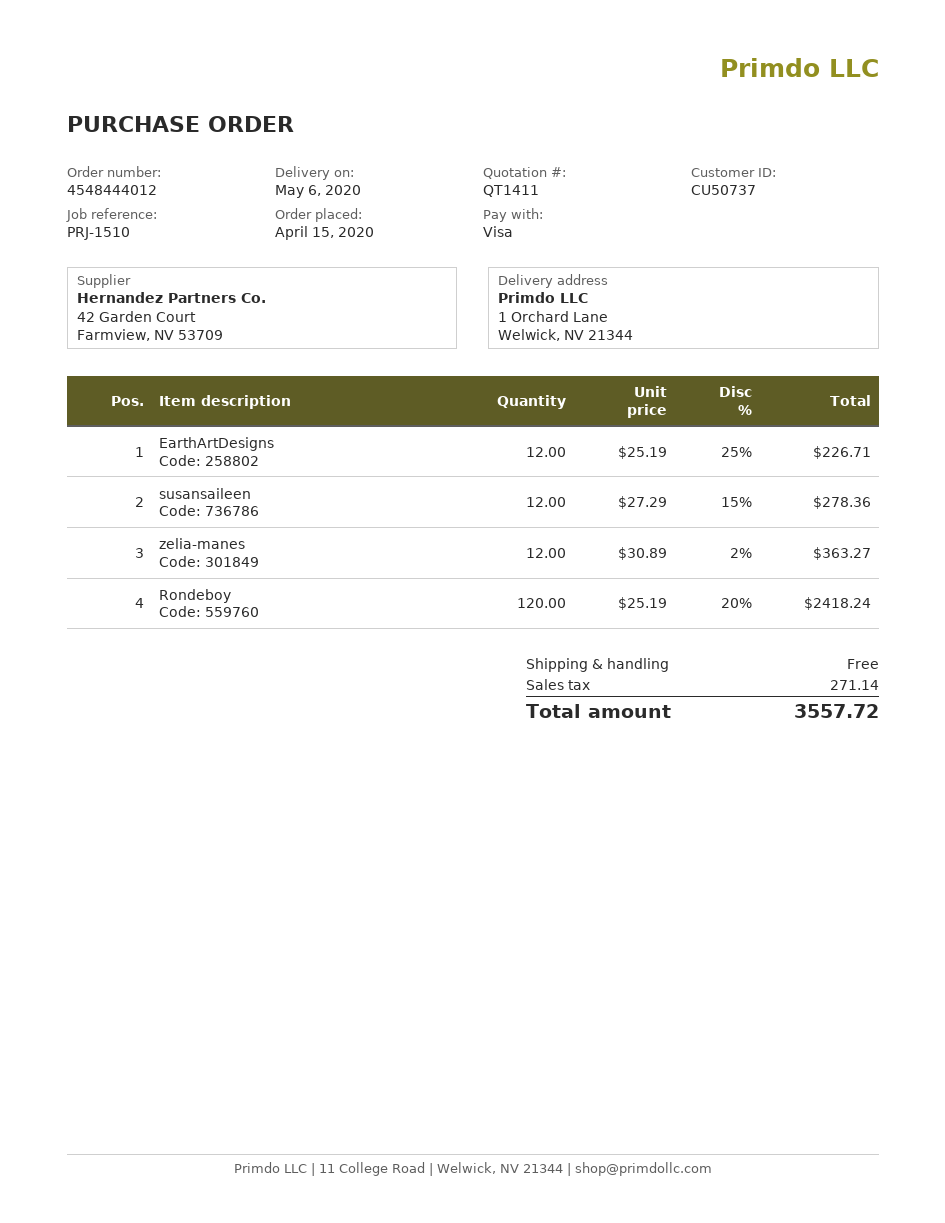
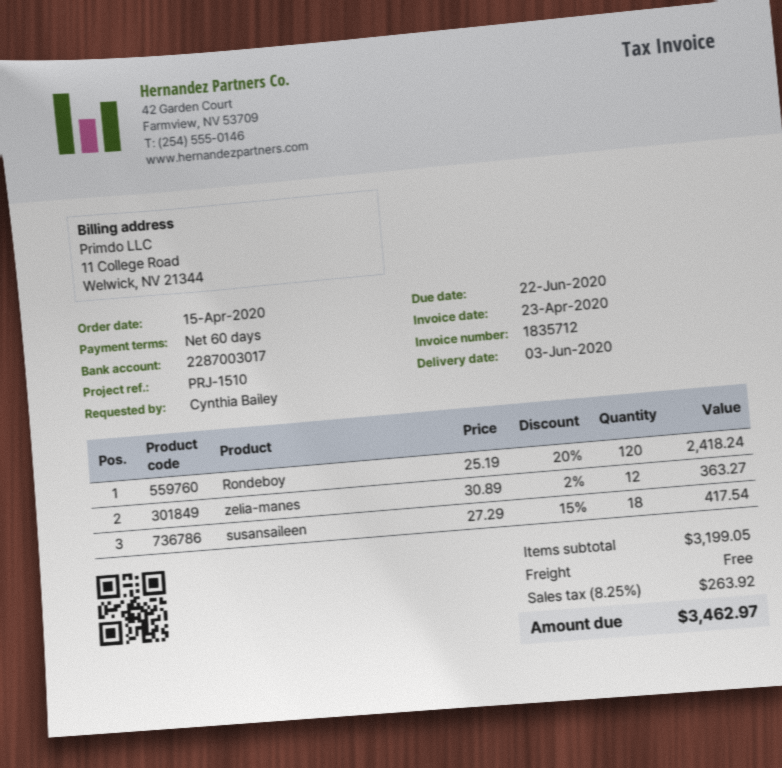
delivery date: 2020-05-06 -> 2020-06-03
EarthArtDesigns: 12 x 25.19 - 25% = 226.71 -> none
susansaileen: 12 x 27.29 - 15% = 278.36 -> 18 x 27.29 - 15% = 417.54
tax: 271.14 -> 263.92
total: 3557.72 -> 3462.97

